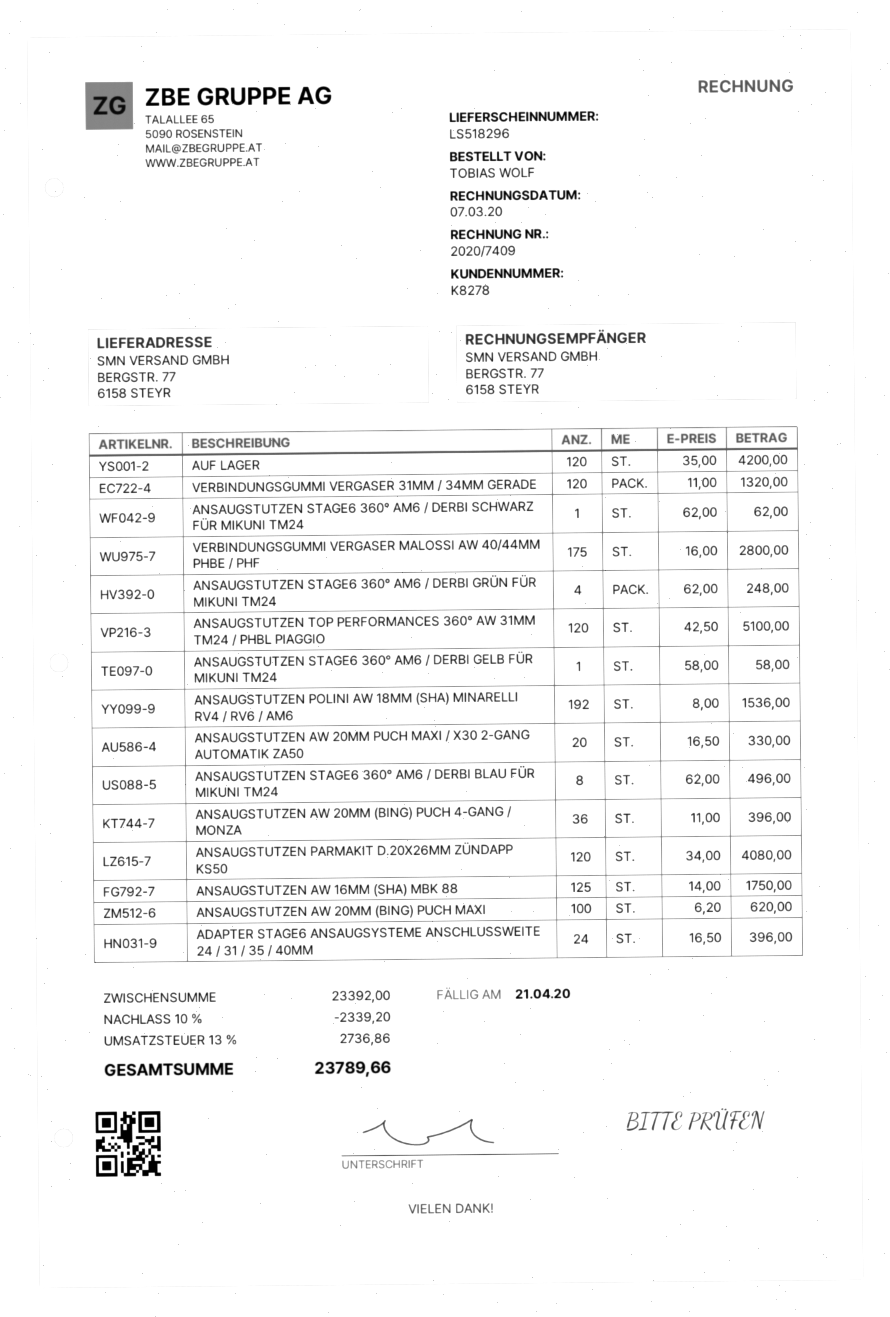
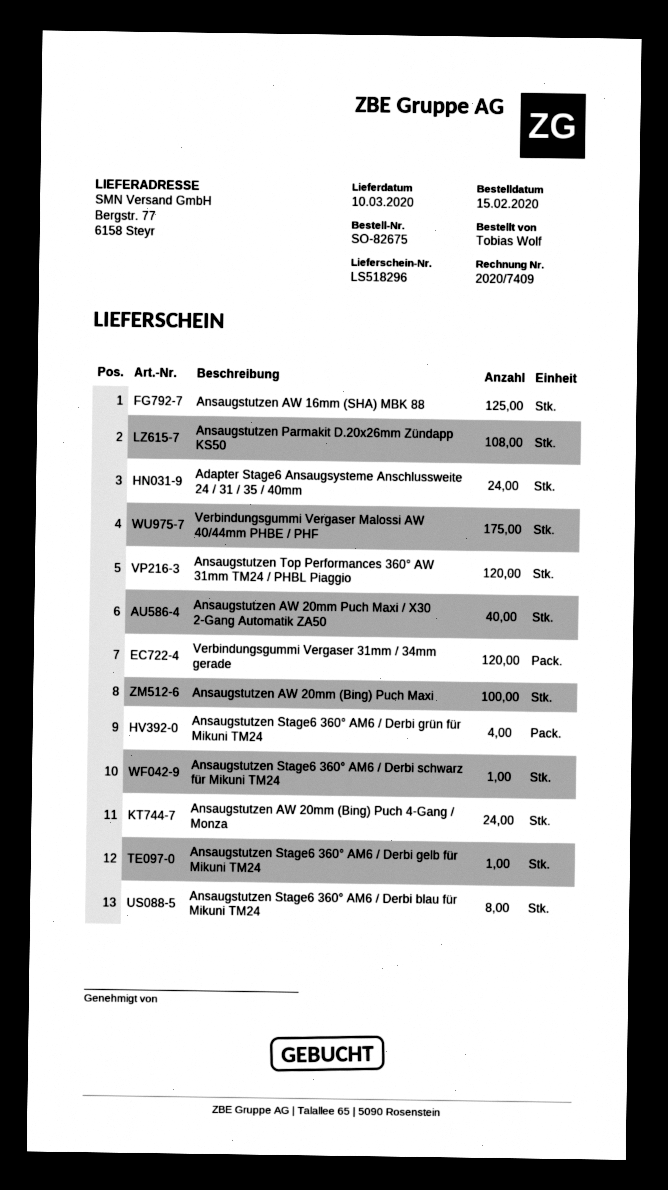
AUF LAGER: 120 -> none
ANSAUGSTUTZEN POLINI AW 18MM (SHA) MINARELLI RV4 / RV6 / AM6: 192 -> none
ANSAUGSTUTZEN AW 20MM PUCH MAXI / X30 2-GANG AUTOMATIK ZA50: 20 -> 40
ANSAUGSTUTZEN AW 20MM (BING) PUCH 4-GANG / MONZA: 36 -> 24
ANSAUGSTUTZEN PARMAKIT D.20X26MM ZÜNDAPP KS50: 120 -> 108

